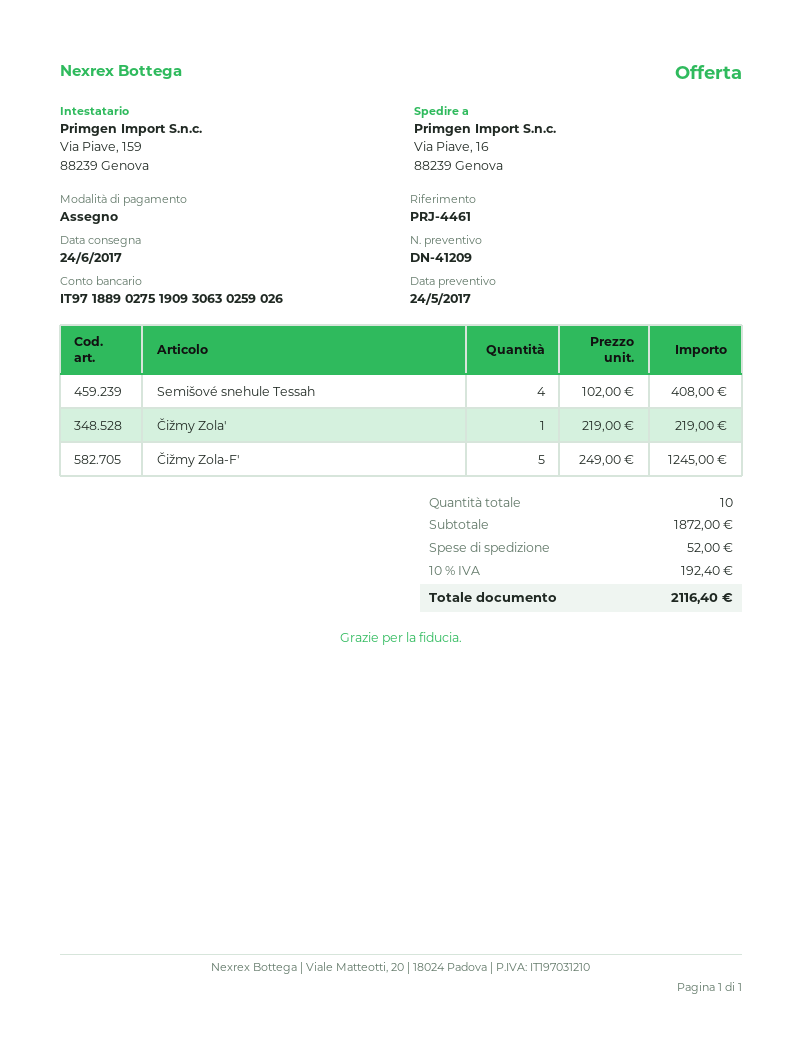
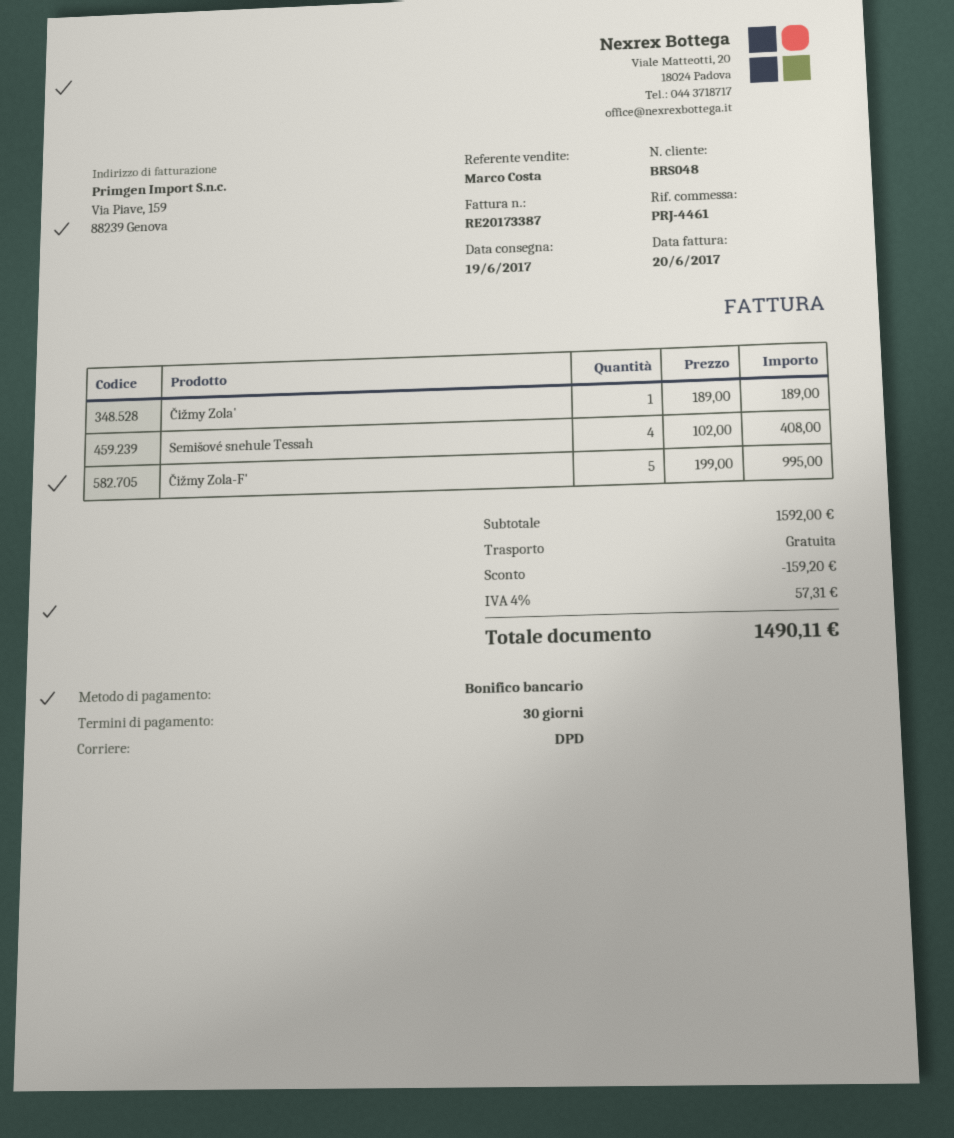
delivery date: 2017-06-24 -> 2017-06-19
payment method: cheque -> bank transfer
Čižmy Zola': 1 x 219.00 = 219.00 -> 1 x 189.00 = 189.00
Čižmy Zola-F': 5 x 249.00 = 1245.00 -> 5 x 199.00 = 995.00
subtotal: 1872.00 -> 1592.00
discount: none -> 159.20
shipping: 52.00 -> 0.00
tax: 10% = 192.40 -> 4% = 57.31
total: 2116.40 -> 1490.11

